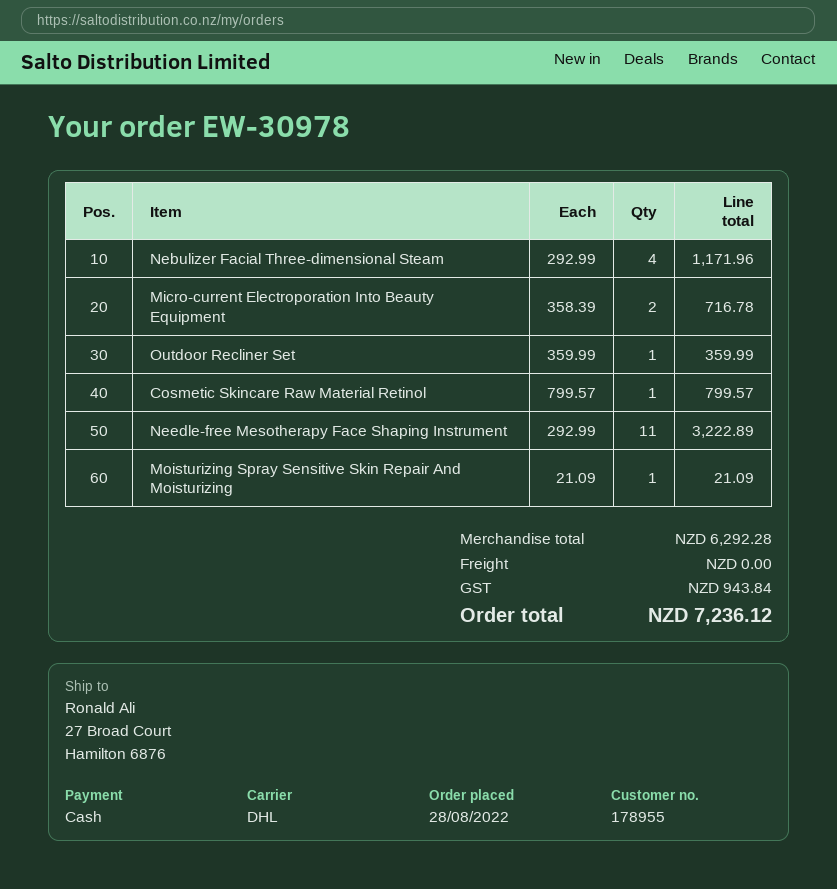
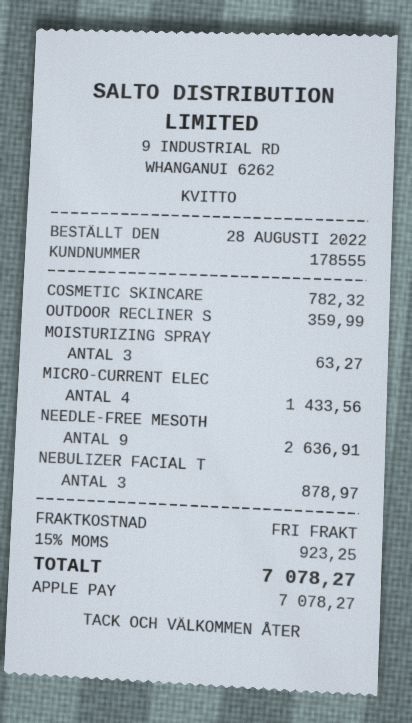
customer number: 178955 -> 178555
payment method: cash -> Apple Pay
Nebulizer Facial Three-dimensional Steam: 4 for 1171.96 -> 3 for 878.97
Micro-current Electroporation Into Beauty Equipment: 2 for 716.78 -> 4 for 1433.56
Cosmetic Skincare Raw Material Retinol: 1 for 799.57 -> 1 for 782.32
Needle-free Mesotherapy Face Shaping Instrument: 11 for 3222.89 -> 9 for 2636.91
Moisturizing Spray Sensitive Skin Repair And Moisturizing: 1 for 21.09 -> 3 for 63.27
tax: 943.84 -> 923.25
total: 7236.12 -> 7078.27

